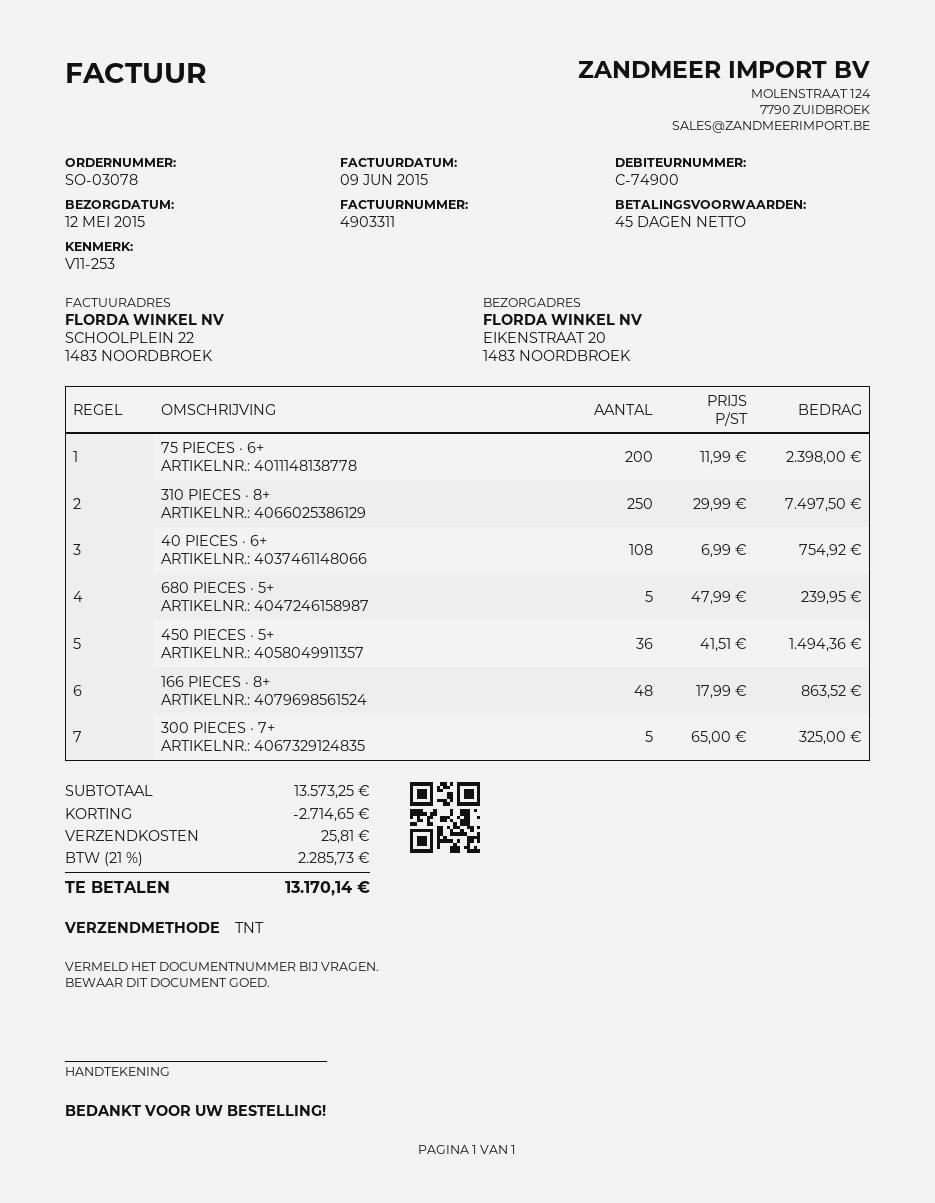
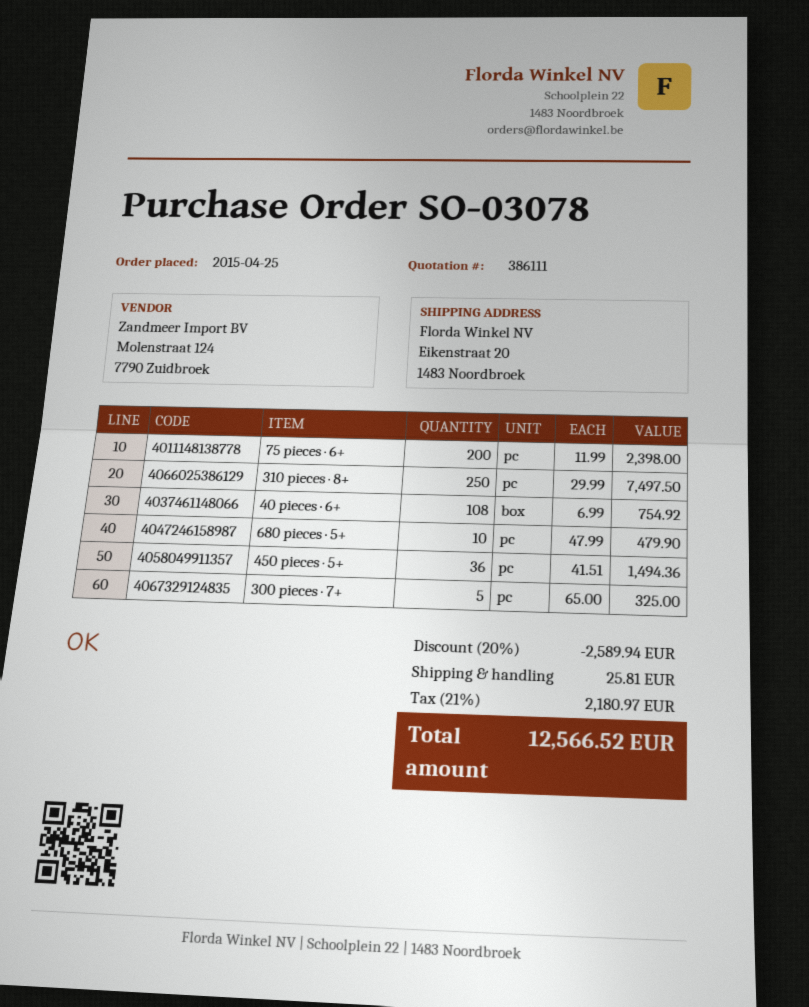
680 PIECES · 5+: 5 x 47.99 = 239.95 -> 10 x 47.99 = 479.90
166 PIECES · 8+: 48 x 17.99 = 863.52 -> none
discount: 2714.65 -> 2589.94
tax: 21% = 2285.73 -> 21% = 2180.97
total: 13170.14 -> 12566.52

